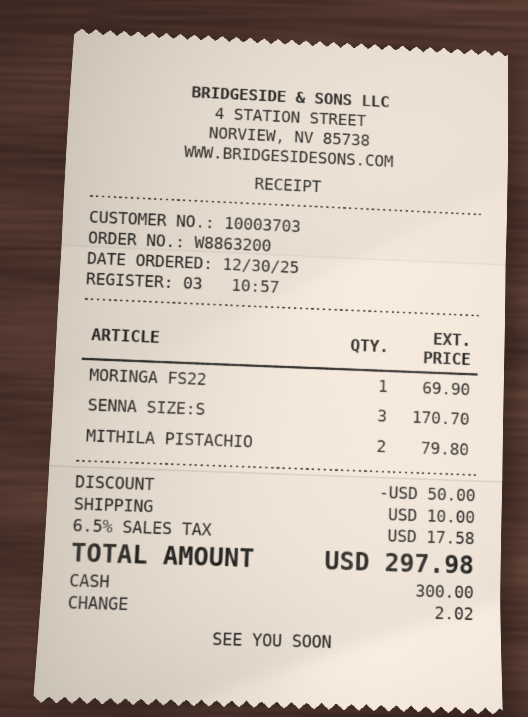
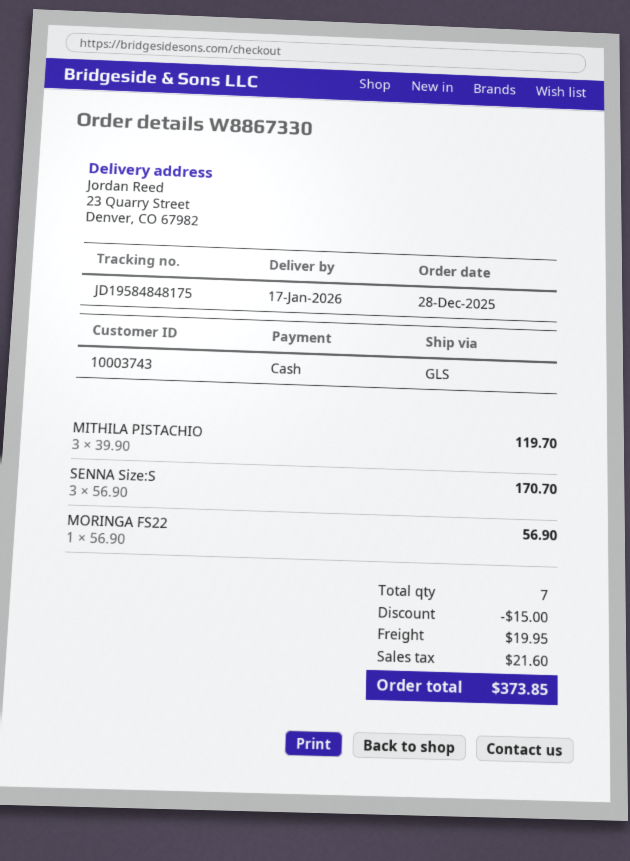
order number: W8863200 -> W8867330
order date: 2025-12-30 -> 2025-12-28
customer number: 10003703 -> 10003743
MORINGA FS22: 1 for 69.90 -> 1 for 56.90
MITHILA PISTACHIO: 2 for 79.80 -> 3 for 119.70
discount: 50.00 -> 15.00
shipping: 10.00 -> 19.95
tax: 17.58 -> 21.60
total: 297.98 -> 373.85

